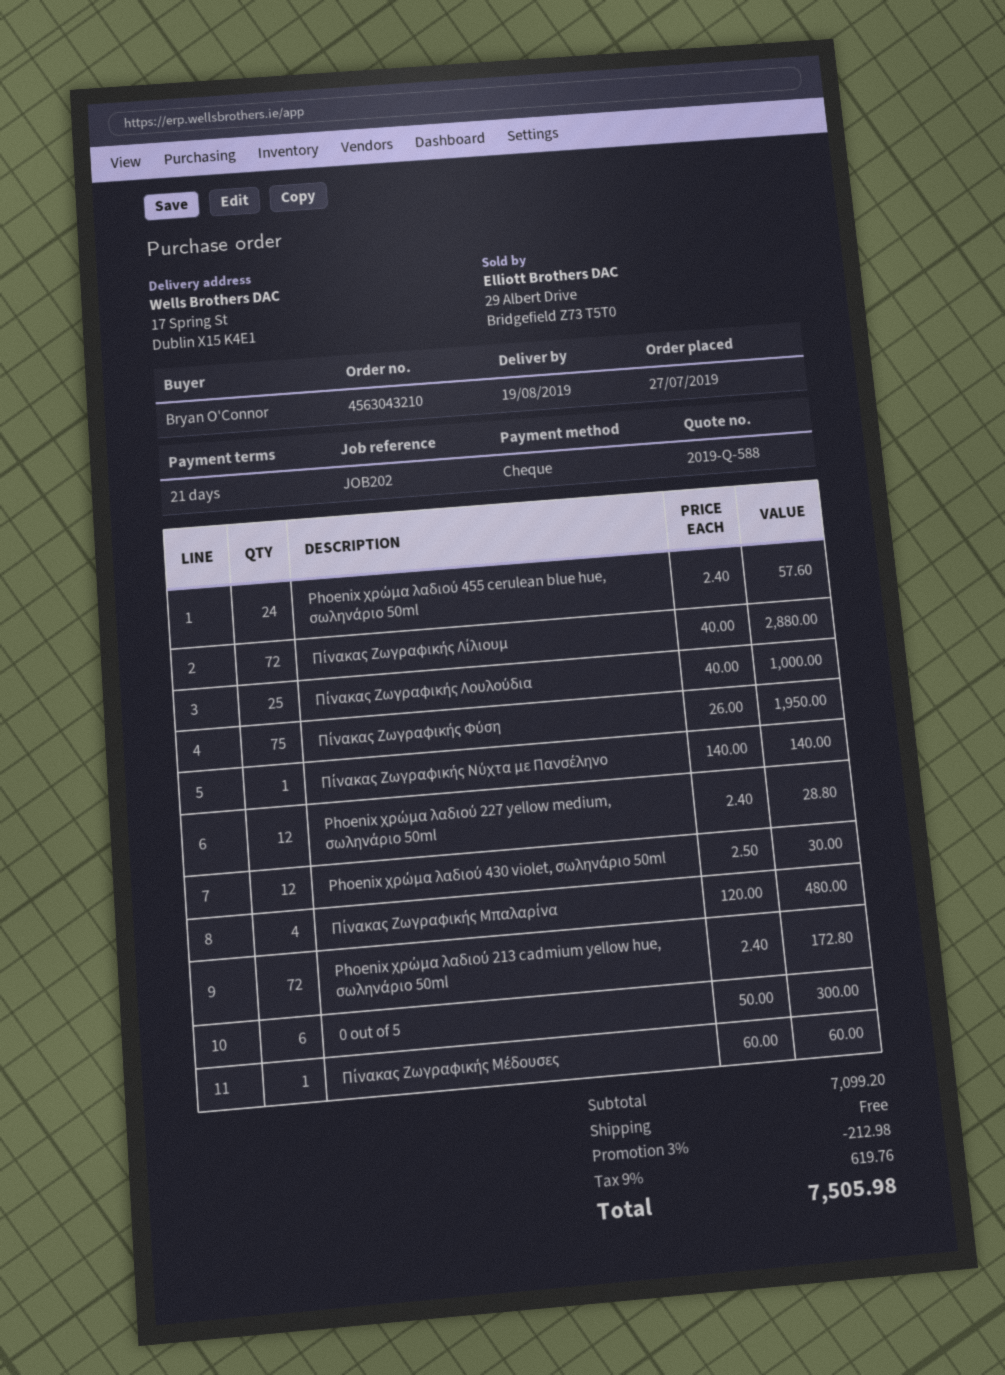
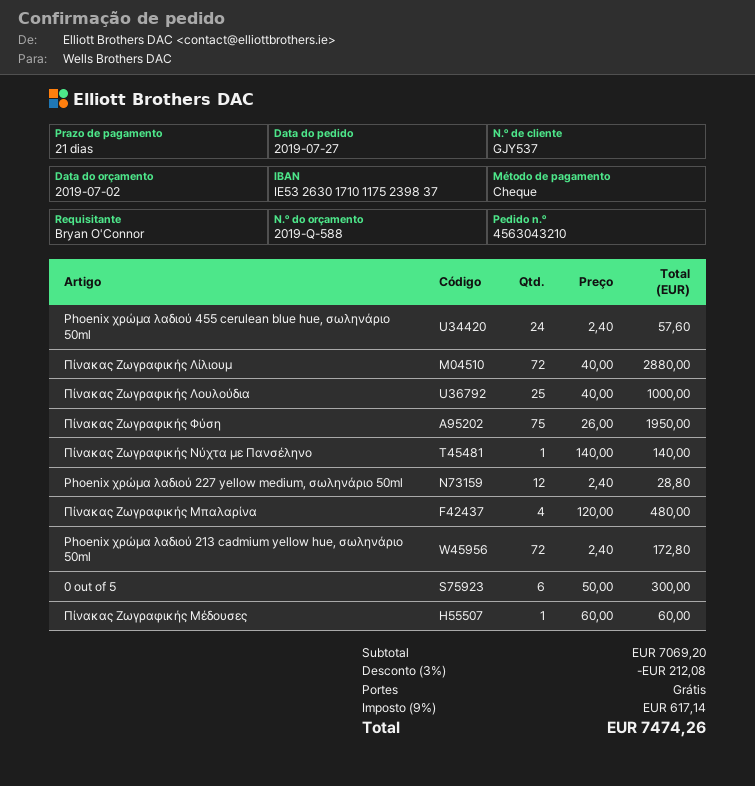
Phoenix χρώμα λαδιού 430 violet, σωληνάριο 50ml: 12 x 2.50 = 30.00 -> none
subtotal: 7099.20 -> 7069.20
discount: 3% = 212.98 -> 3% = 212.08
tax: 9% = 619.76 -> 9% = 617.14
total: 7505.98 -> 7474.26

